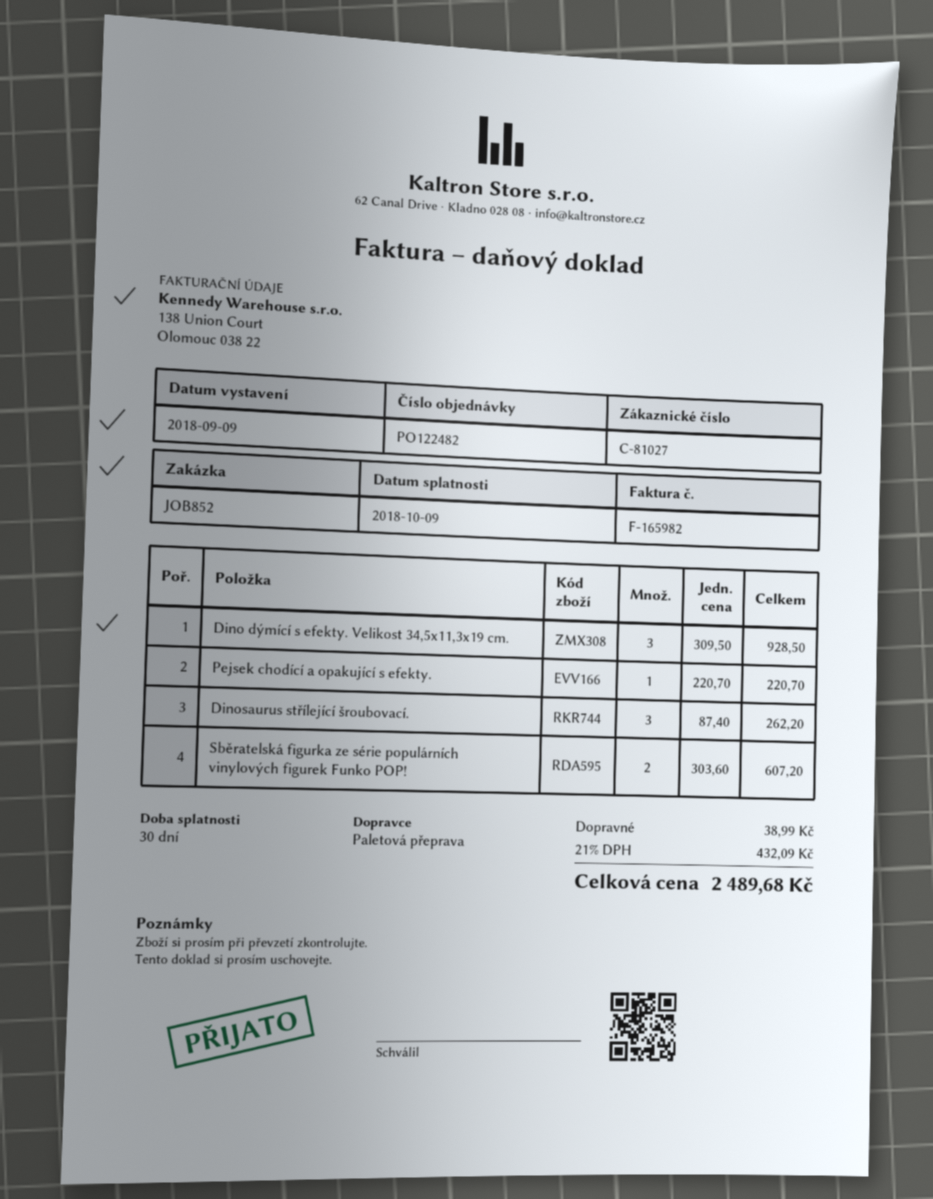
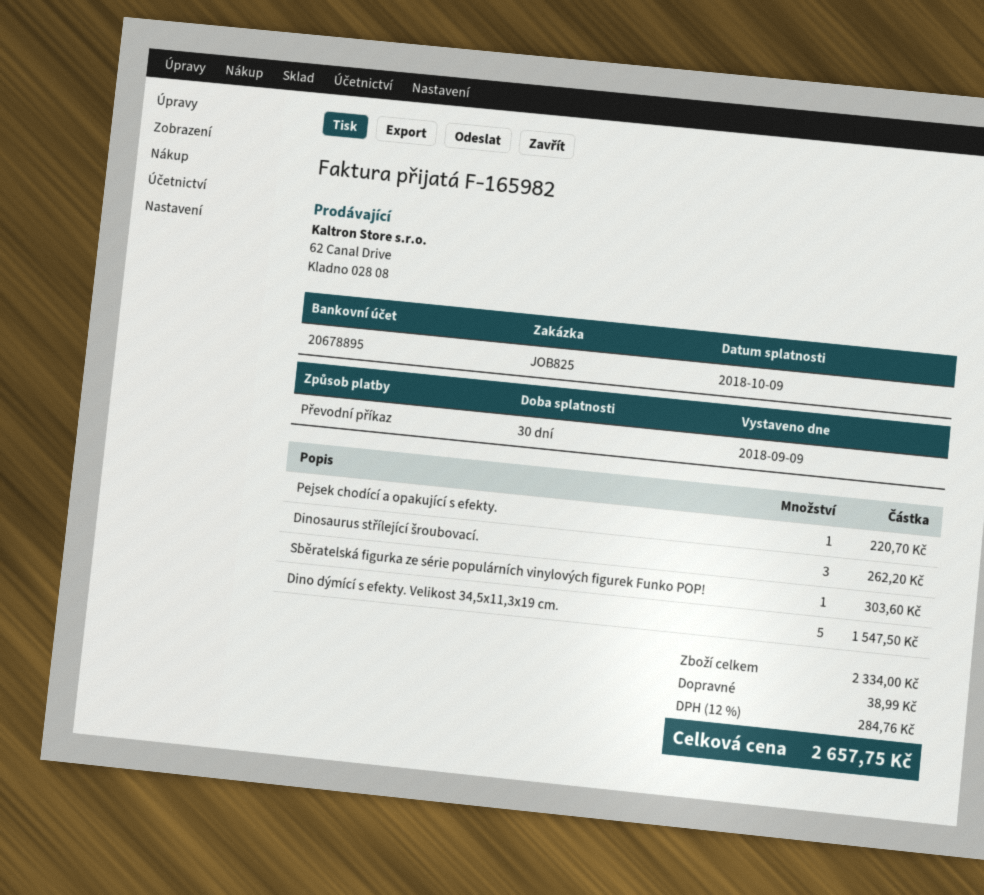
reference: JOB852 -> JOB825
Dino dýmící s efekty. Velikost 34,5x11,3x19 cm.: 3 for 928.50 -> 5 for 1547.50
Sběratelská figurka ze série populárních vinylových figurek Funko POP!: 2 for 607.20 -> 1 for 303.60
tax: 21% = 432.09 -> 12% = 284.76
total: 2489.68 -> 2657.75

